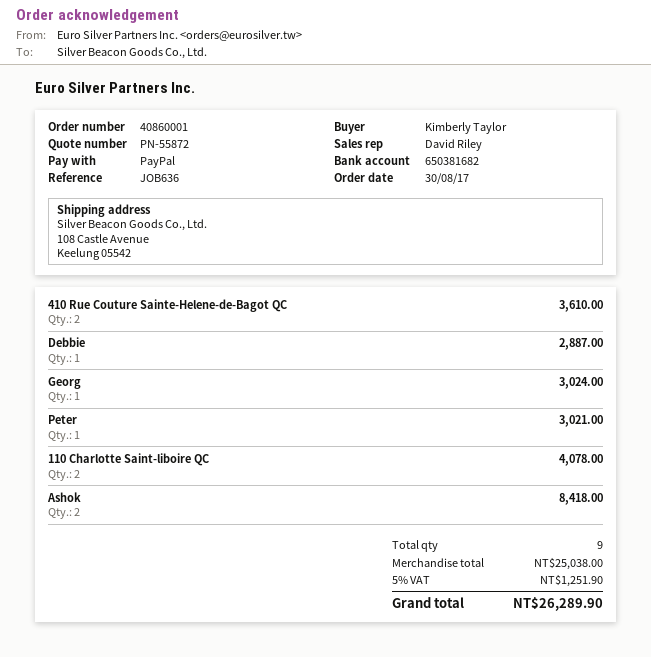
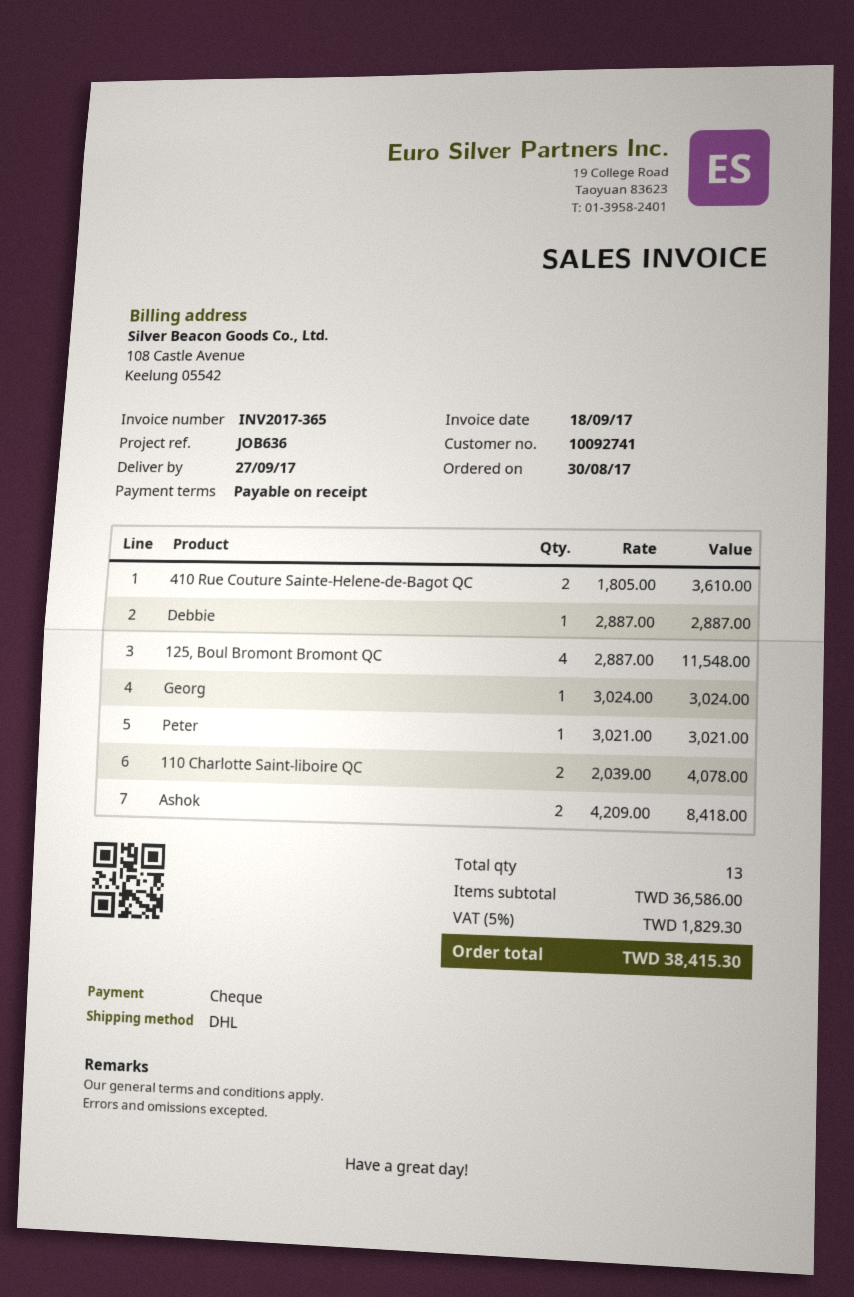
payment method: PayPal -> cheque
125, Boul Bromont Bromont QC: none -> 4 for 11548.00
total quantity: 9 -> 13
subtotal: 25038.00 -> 36586.00
tax: 5% = 1251.90 -> 5% = 1829.30
total: 26289.90 -> 38415.30

